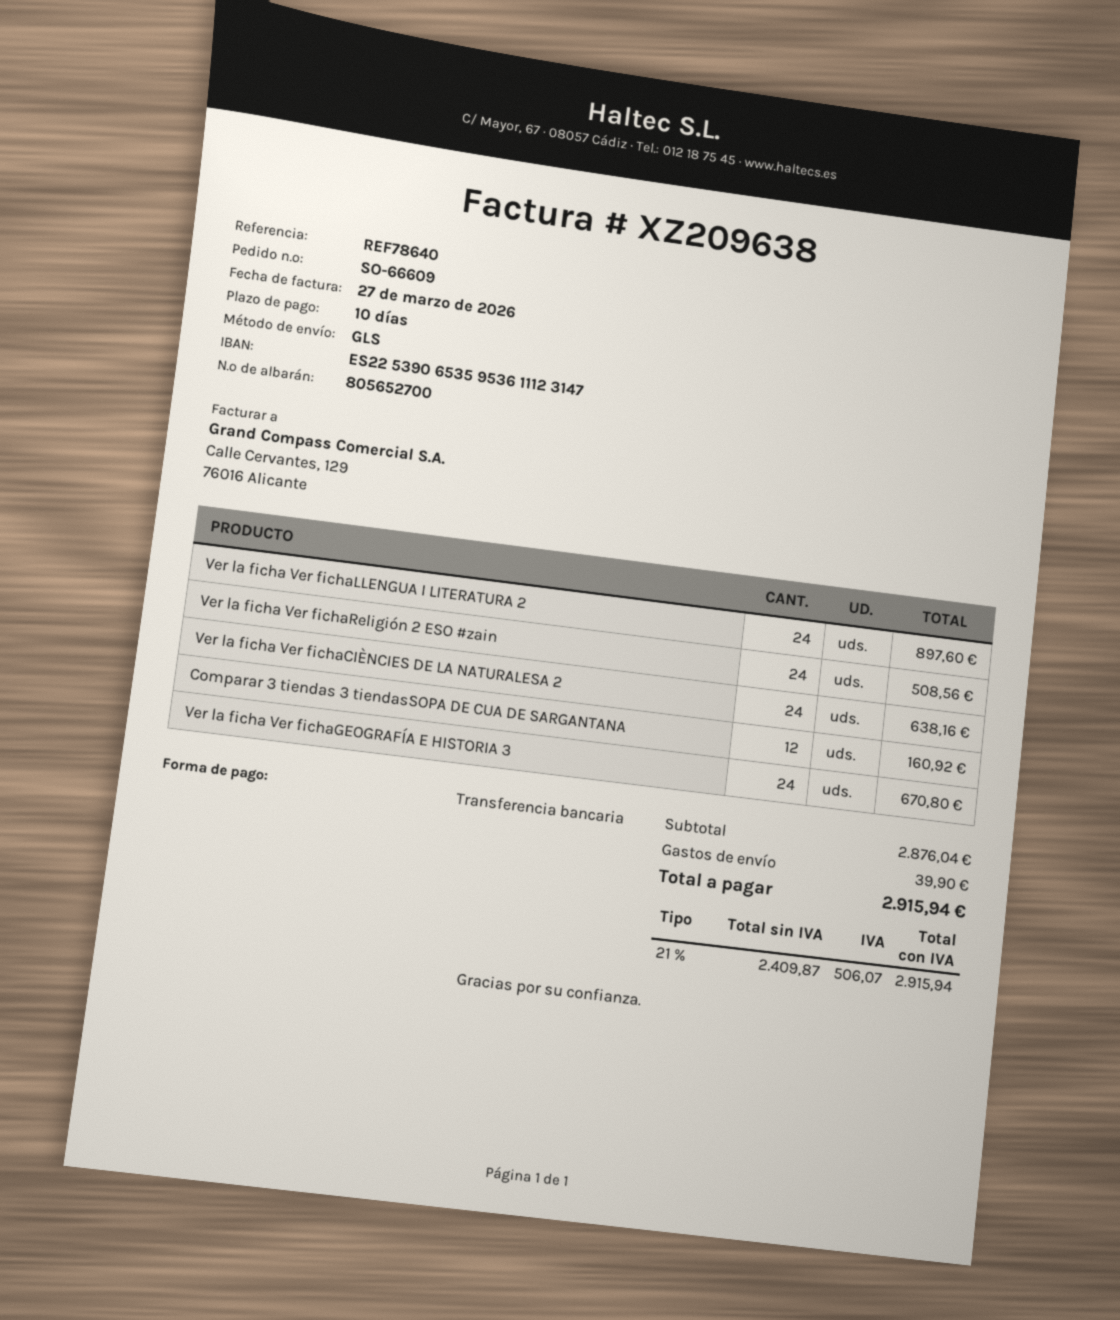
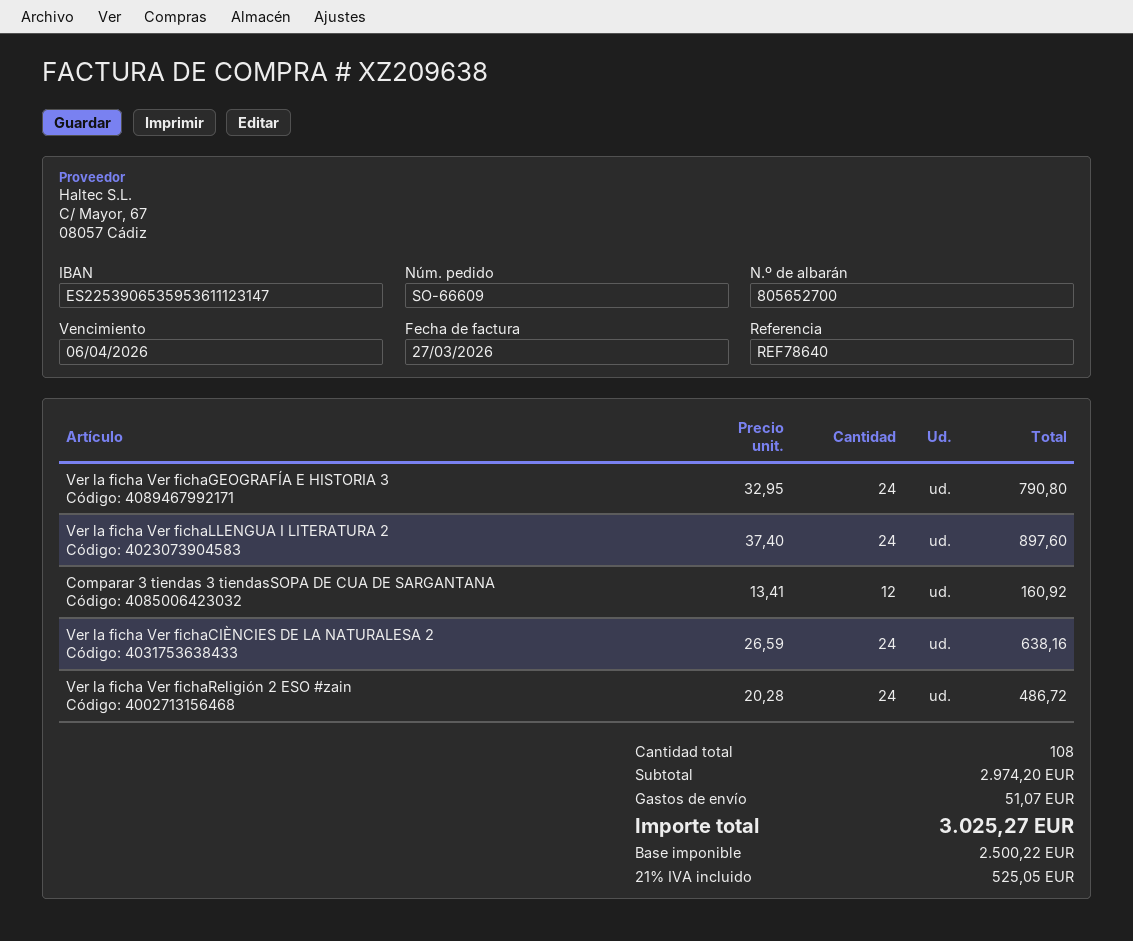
Ver la ficha Ver fichaReligión 2 ESO #zain: 24 for 508.56 -> 24 for 486.72
Ver la ficha Ver fichaGEOGRAFÍA E HISTORIA 3: 24 for 670.80 -> 24 for 790.80
subtotal: 2876.04 -> 2974.20
shipping: 39.90 -> 51.07
net: 2409.87 -> 2500.22
tax: 21% = 506.07 -> 21% = 525.05
total: 2915.94 -> 3025.27

